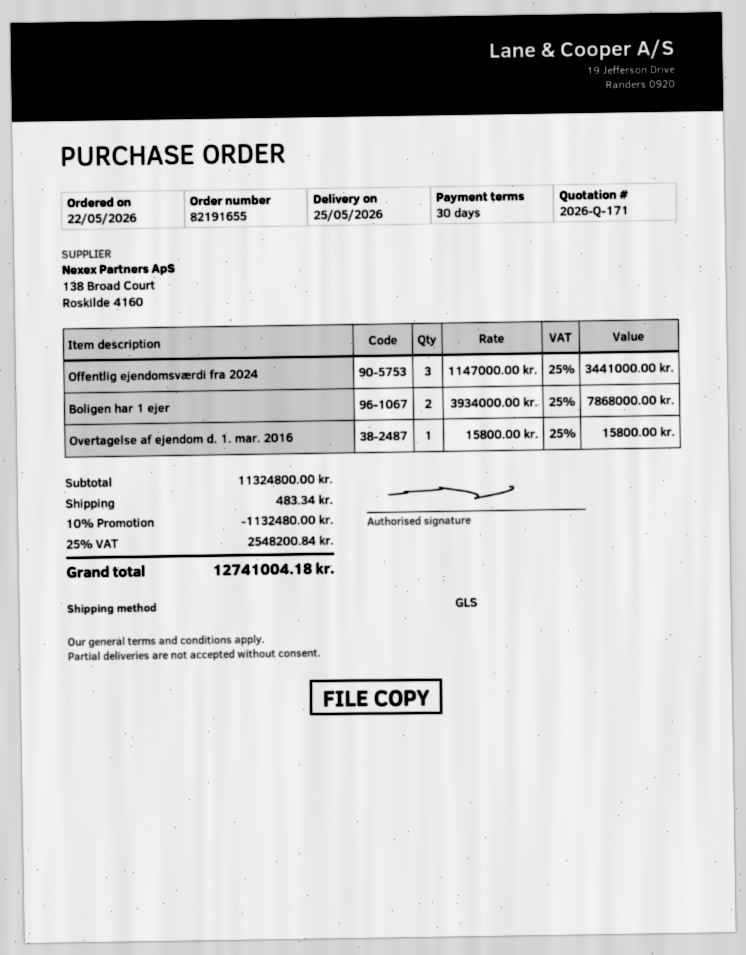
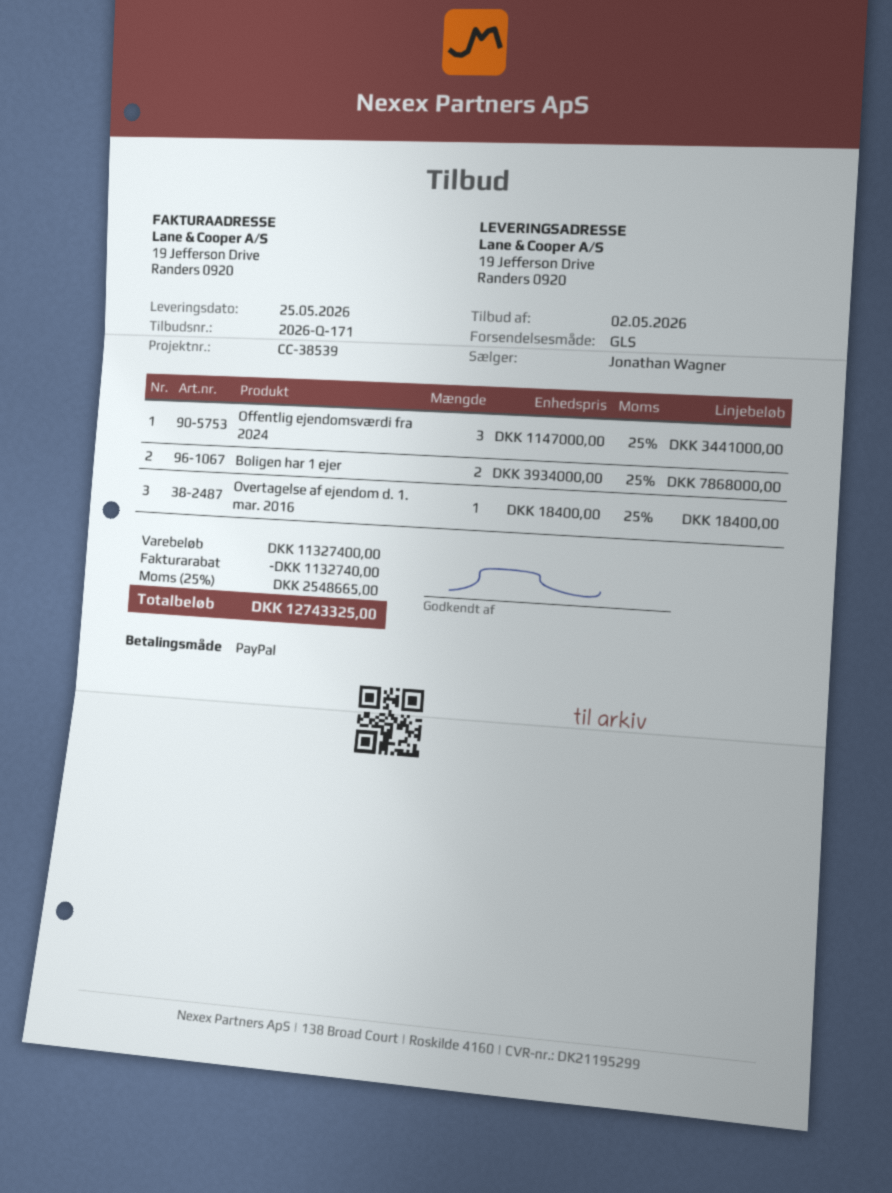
Overtagelse af ejendom d. 1. mar. 2016: 1 x 15800.00 = 15800.00 -> 1 x 18400.00 = 18400.00
subtotal: 11324800.00 -> 11327400.00
discount: 1132480.00 -> 1132740.00
shipping: 483.34 -> none
tax: 25% = 2548200.84 -> 25% = 2548665.00
total: 12741004.18 -> 12743325.00

